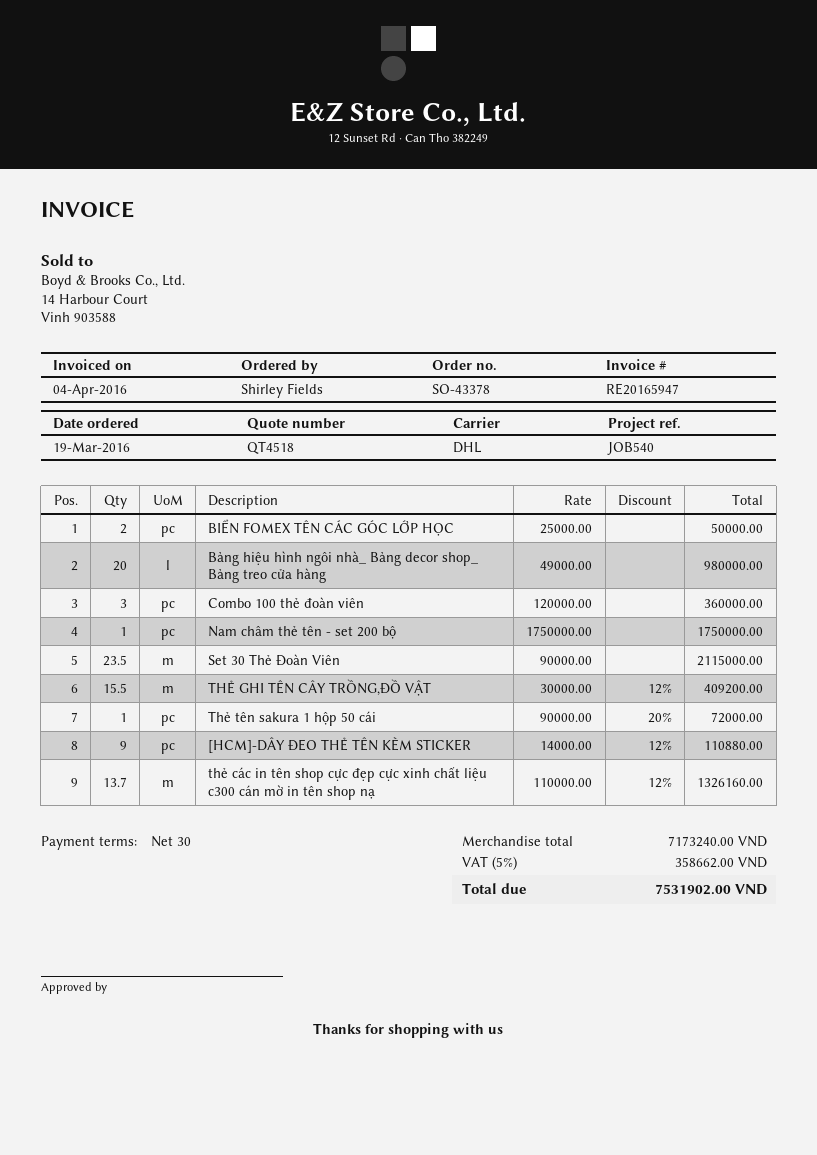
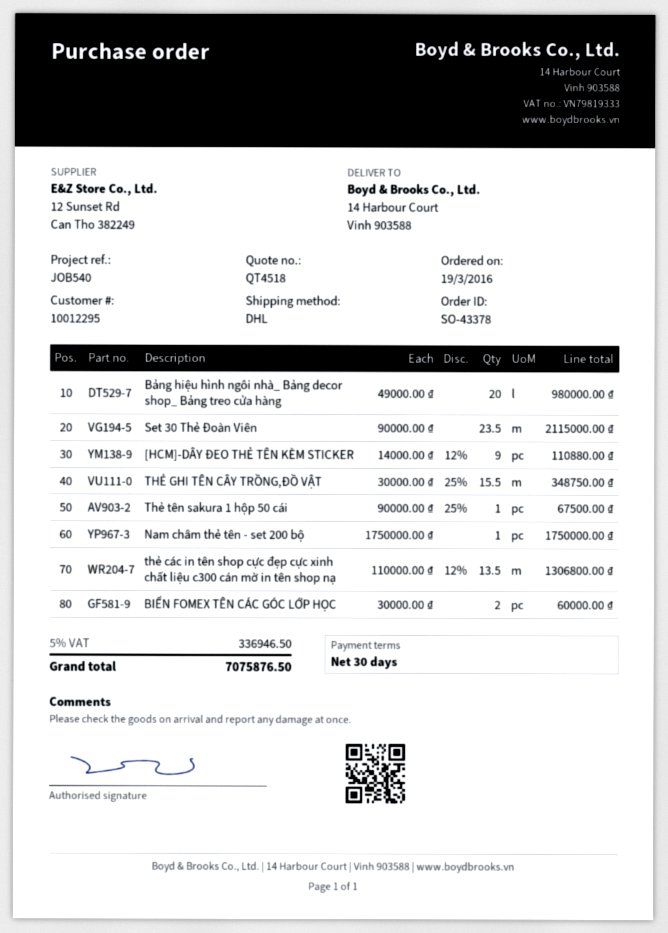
BIỂN FOMEX TÊN CÁC GÓC LỚP HỌC: 2 x 25000.00 = 50000.00 -> 2 x 30000.00 = 60000.00
Combo 100 thẻ đoàn viên: 3 x 120000.00 = 360000.00 -> none
THẺ GHI TÊN CÂY TRỒNG,ĐỒ VẬT: 15.5 x 30000.00 - 12% = 409200.00 -> 15.5 x 30000.00 - 25% = 348750.00
Thẻ tên sakura 1 hộp 50 cái: 1 x 90000.00 - 20% = 72000.00 -> 1 x 90000.00 - 25% = 67500.00
thẻ các in tên shop cực đẹp cực xinh chất liệu c300 cán mờ in tên shop nạ: 13.7 x 110000.00 - 12% = 1326160.00 -> 13.5 x 110000.00 - 12% = 1306800.00
tax: 5% = 358662.00 -> 5% = 336946.50
total: 7531902.00 -> 7075876.50

